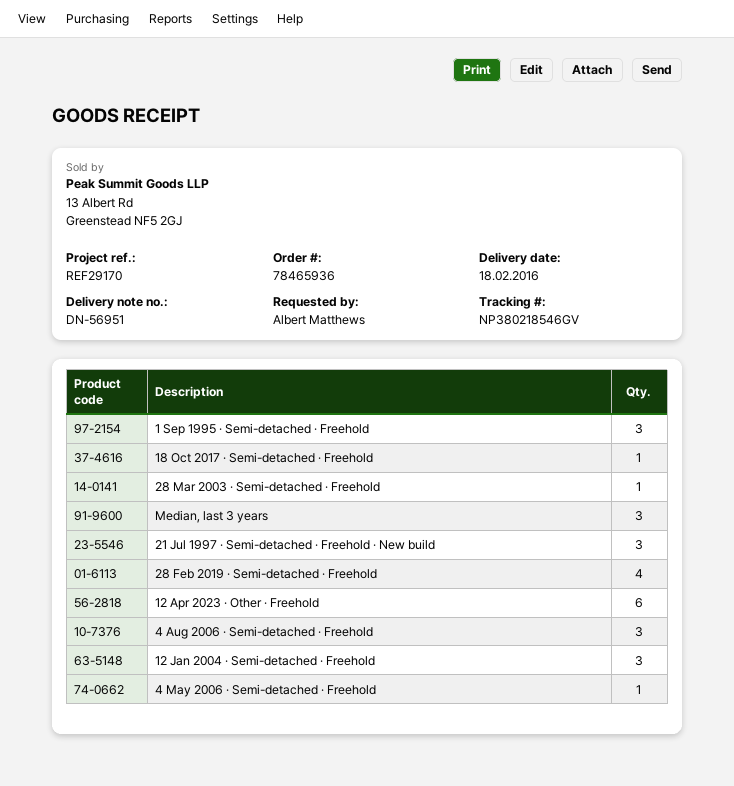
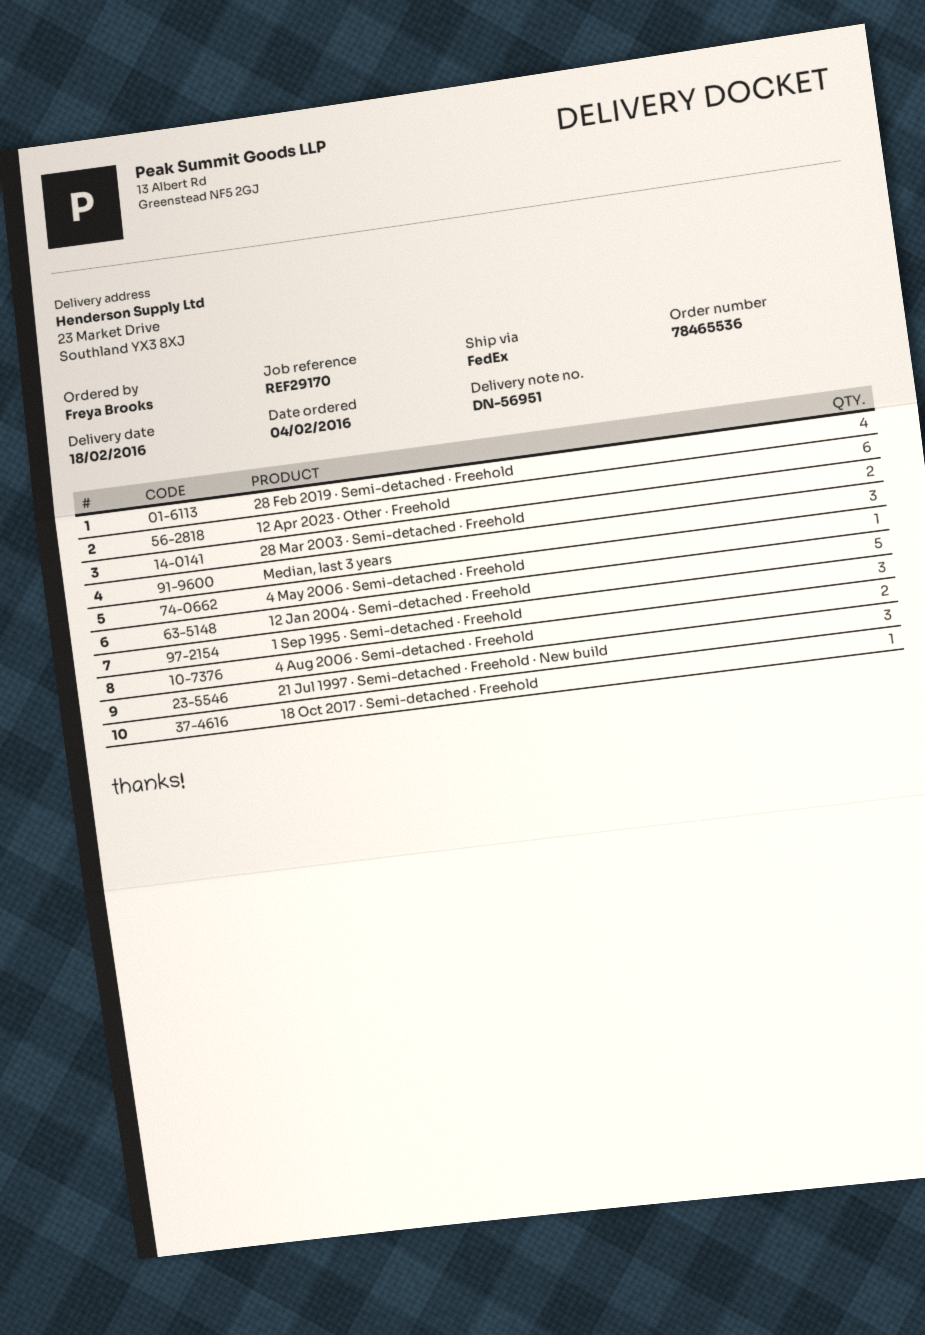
order number: 78465936 -> 78465536
ordered by: Albert Matthews -> Freya Brooks
28 Mar 2003 · Semi-detached · Freehold: 1 -> 2
4 Aug 2006 · Semi-detached · Freehold: 3 -> 2
12 Jan 2004 · Semi-detached · Freehold: 3 -> 5

